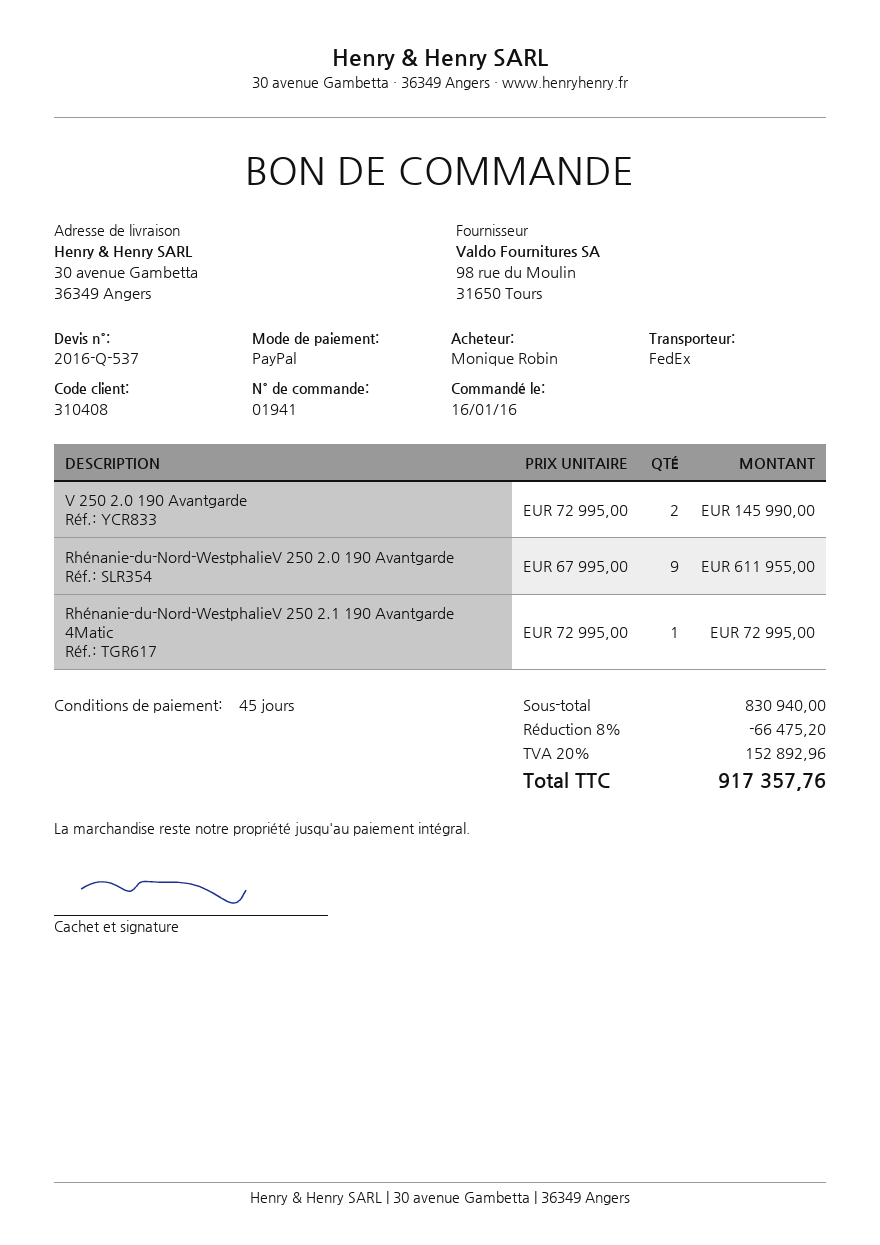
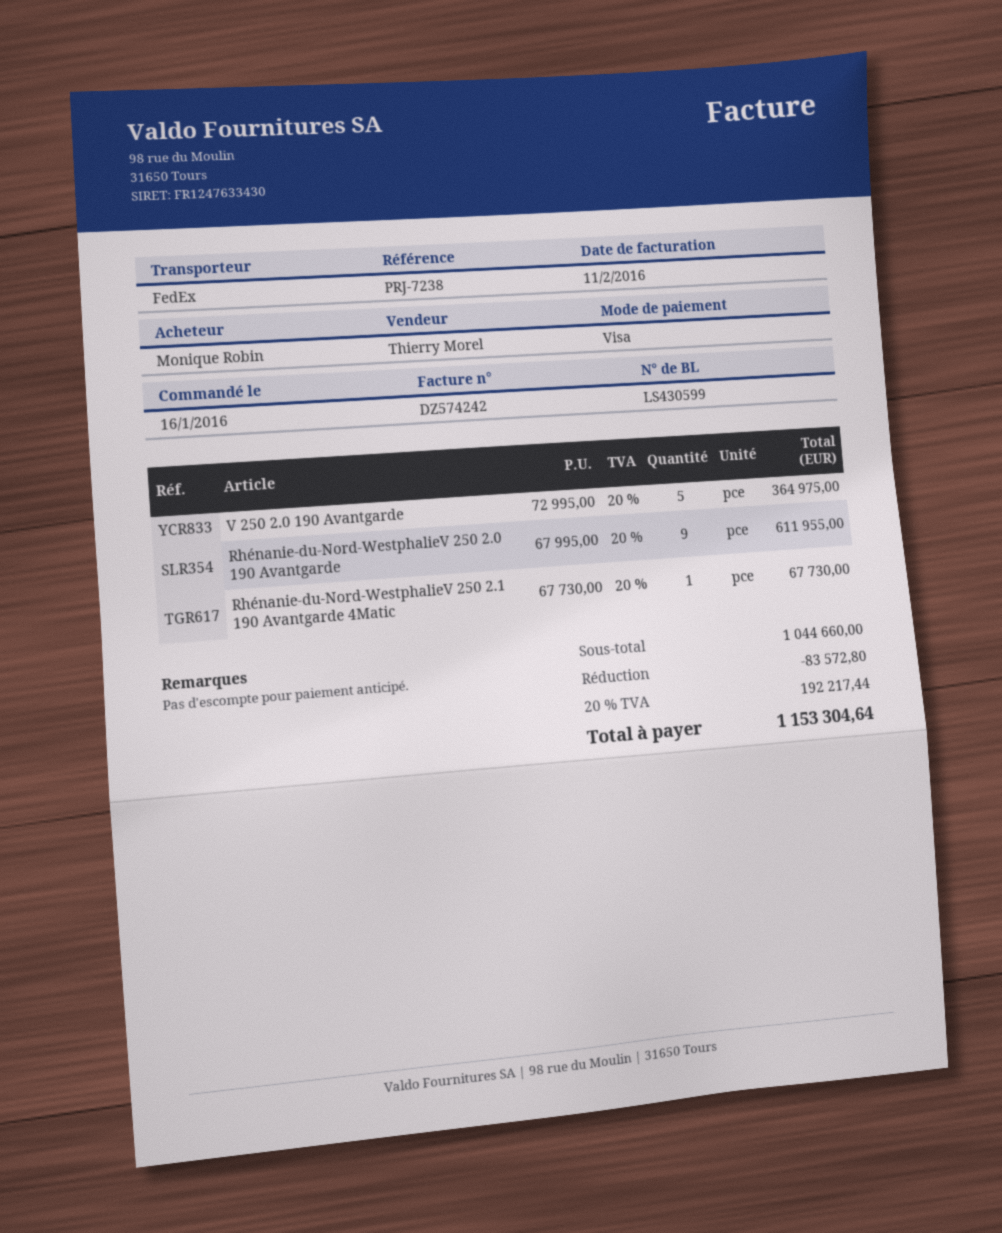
payment method: PayPal -> Visa
V 250 2.0 190 Avantgarde: 2 x 72995.00 = 145990.00 -> 5 x 72995.00 = 364975.00
Rhénanie-du-Nord-WestphalieV 250 2.1 190 Avantgarde 4Matic: 1 x 72995.00 = 72995.00 -> 1 x 67730.00 = 67730.00
subtotal: 830940.00 -> 1044660.00
discount: 66475.20 -> 83572.80
tax: 20% = 152892.96 -> 20% = 192217.44
total: 917357.76 -> 1153304.64

